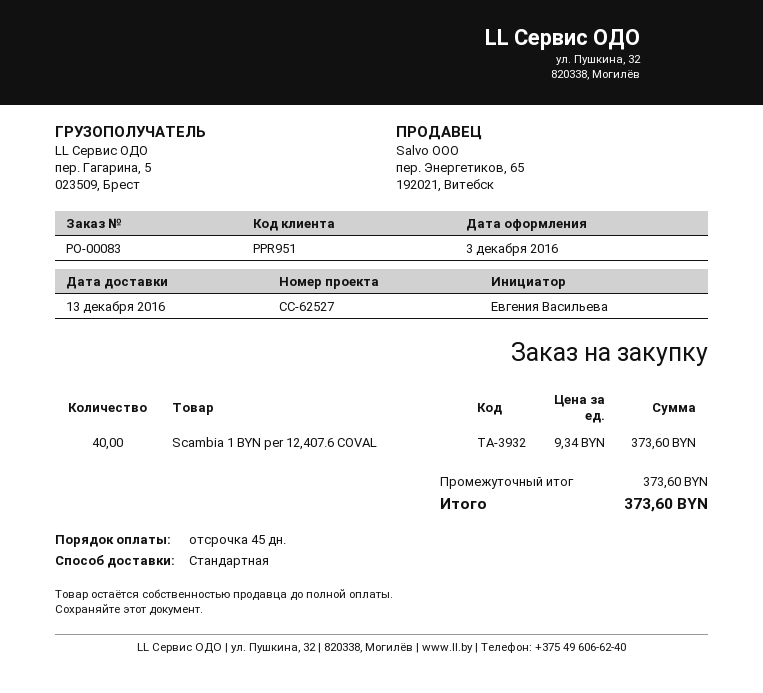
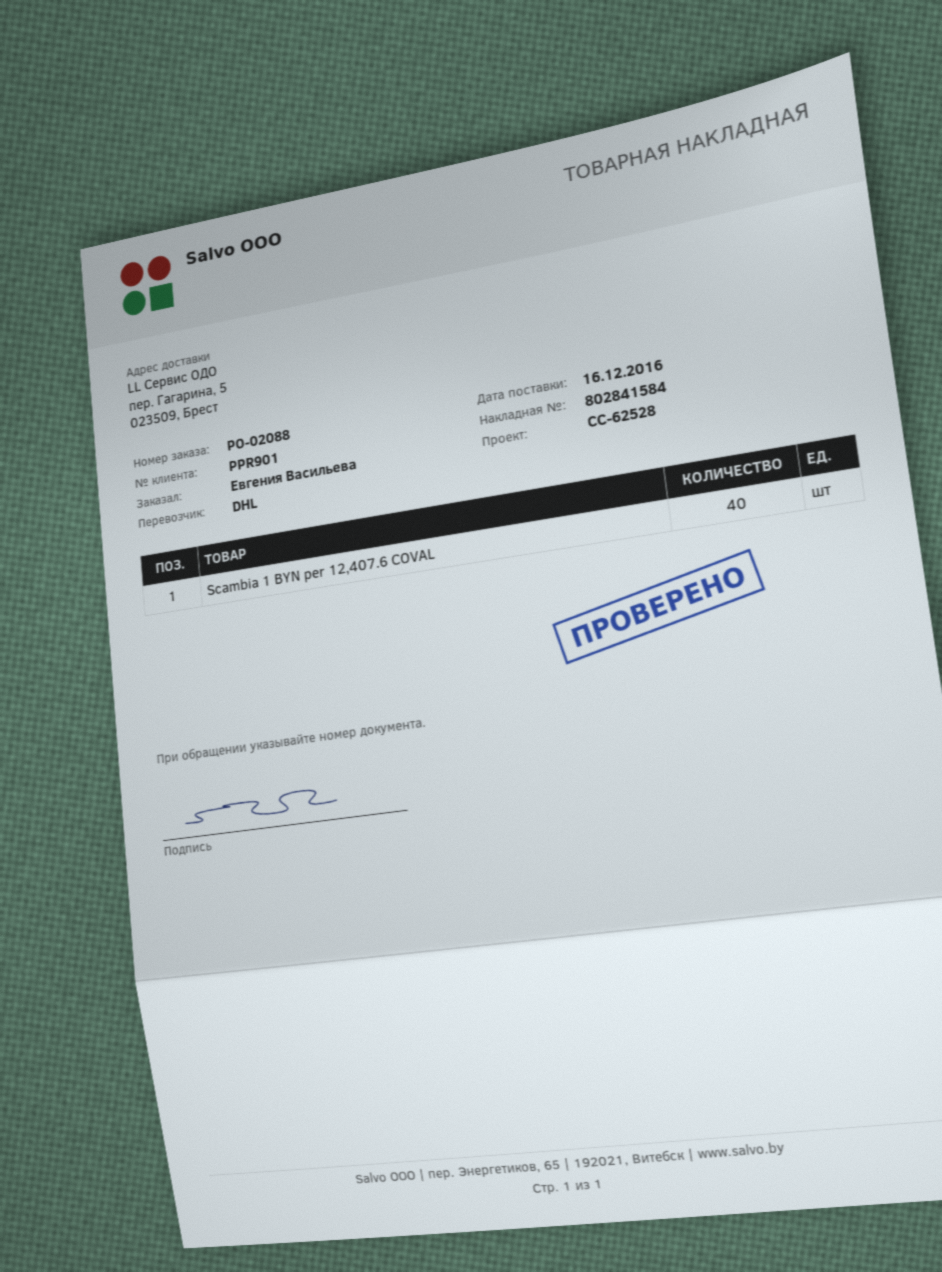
order number: PO-00083 -> PO-02088
delivery date: 2016-12-13 -> 2016-12-16
customer number: PPR951 -> PPR901
reference: CC-62527 -> CC-62528
shipping method: standard -> DHL

